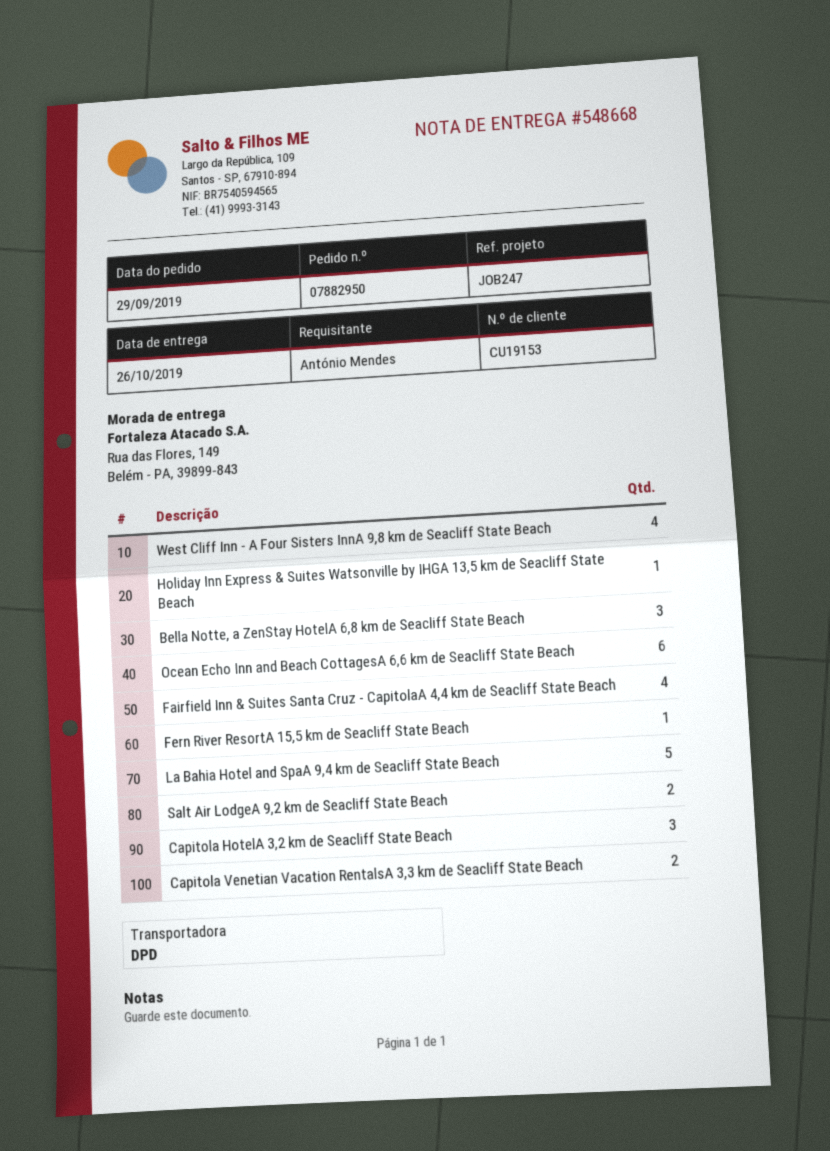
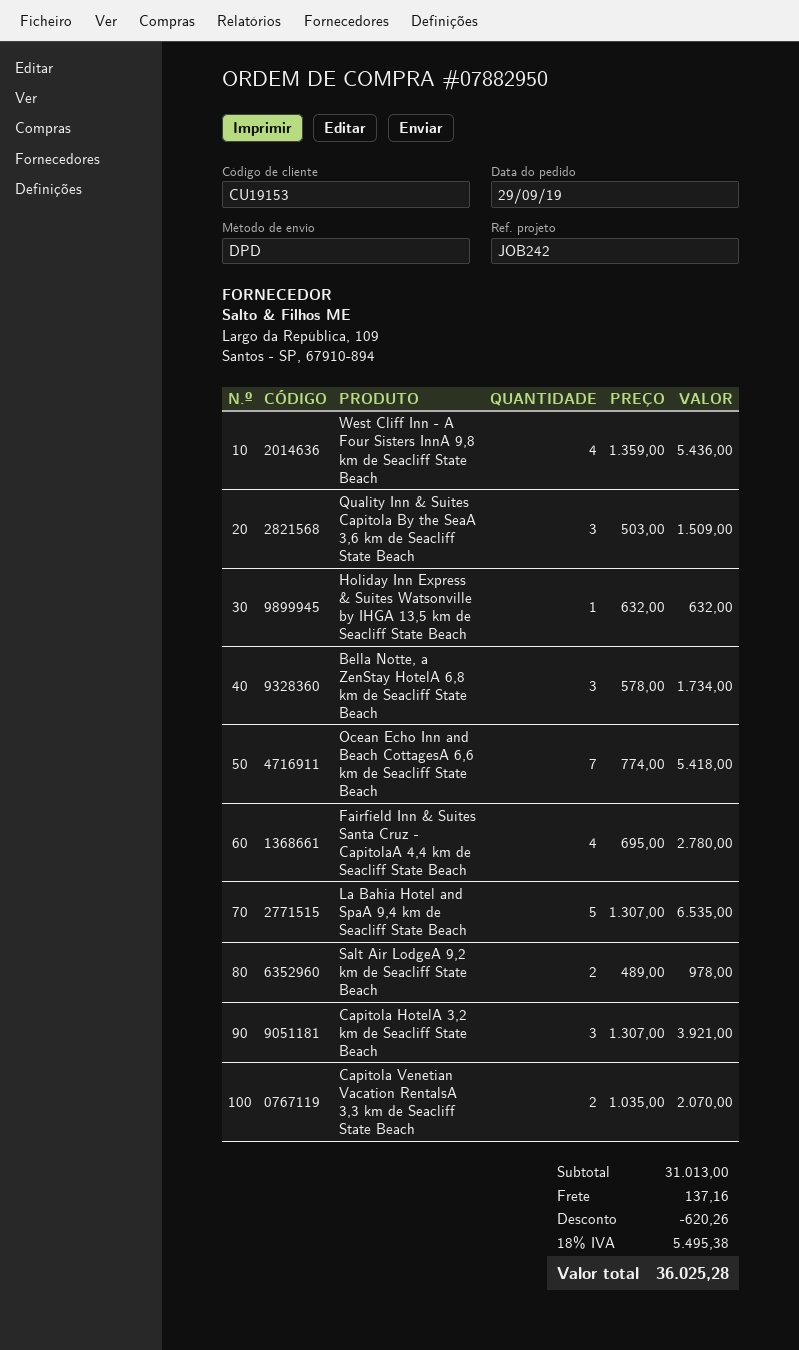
reference: JOB247 -> JOB242
Ocean Echo Inn and Beach CottagesA 6,6 km de Seacliff State Beach: 6 -> 7
Fern River ResortA 15,5 km de Seacliff State Beach: 1 -> none
Quality Inn & Suites Capitola By the SeaA 3,6 km de Seacliff State Beach: none -> 3

